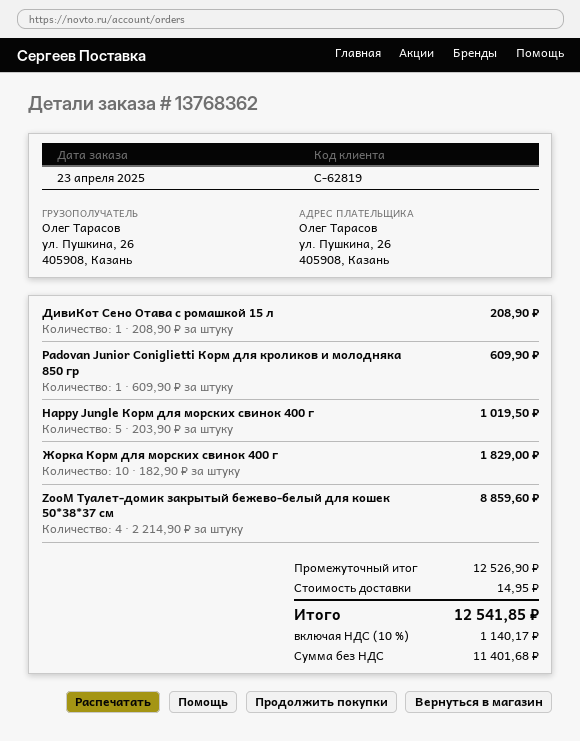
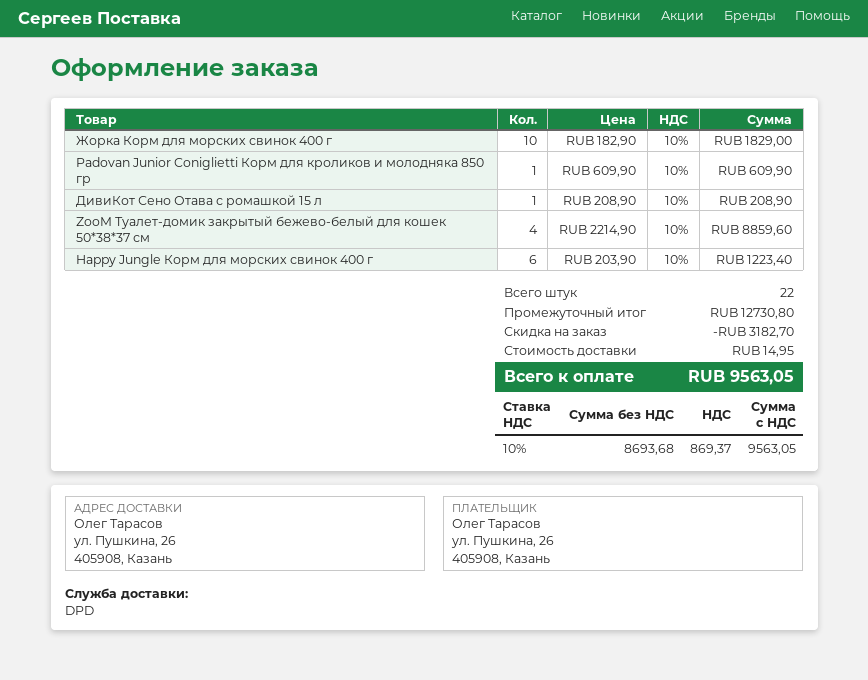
Happy Jungle Корм для морских свинок 400 г: 5 x 203.90 = 1019.50 -> 6 x 203.90 = 1223.40
subtotal: 12526.90 -> 12730.80
discount: none -> 3182.70
net: 11401.68 -> 8693.68
tax: 10% = 1140.17 -> 10% = 869.37
total: 12541.85 -> 9563.05

